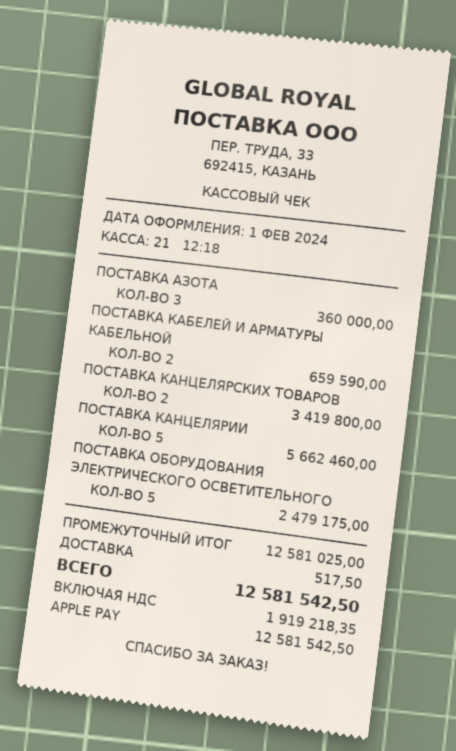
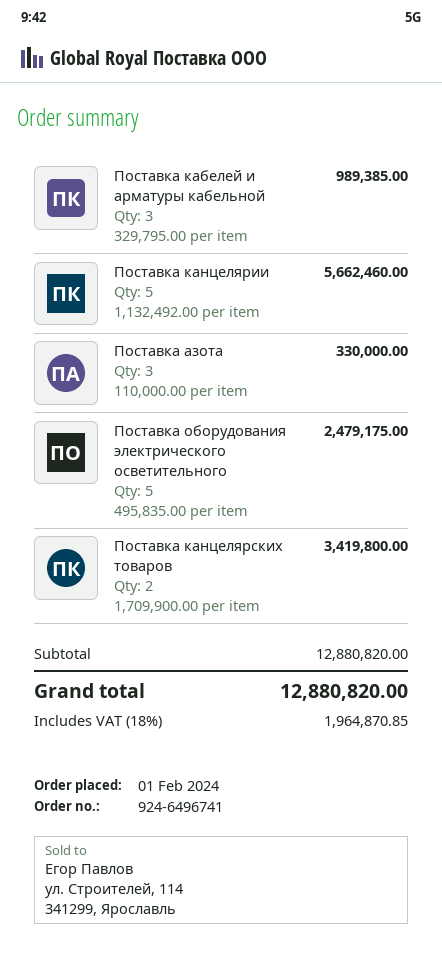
ПОСТАВКА АЗОТА: 3 for 360000.00 -> 3 for 330000.00
ПОСТАВКА КАБЕЛЕЙ И АРМАТУРЫ КАБЕЛЬНОЙ: 2 for 659590.00 -> 3 for 989385.00
subtotal: 12581025.00 -> 12880820.00
shipping: 517.50 -> none
tax: 1919218.35 -> 1964870.85
total: 12581542.50 -> 12880820.00

